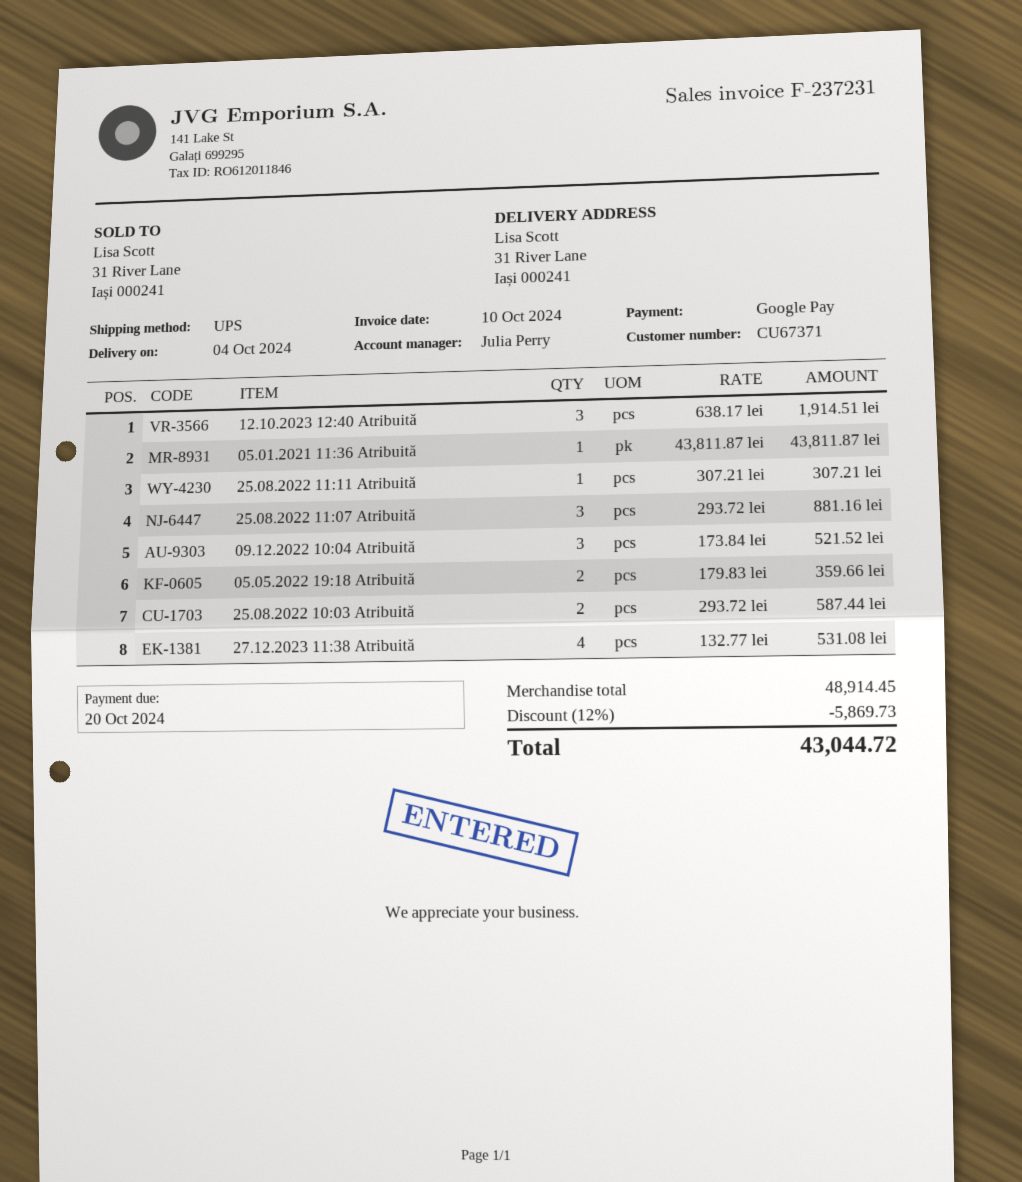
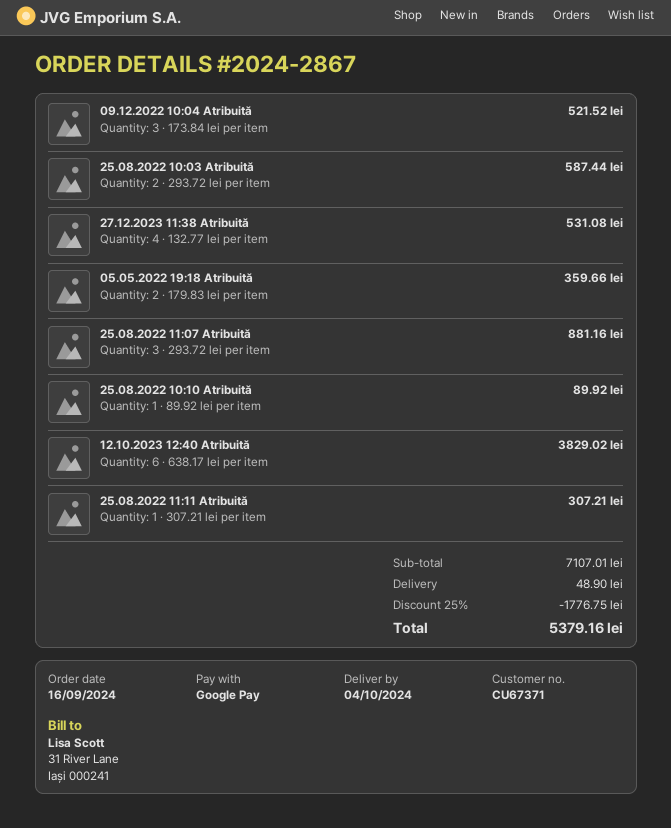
12.10.2023 12:40 Atribuită: 3 x 638.17 = 1914.51 -> 6 x 638.17 = 3829.02
05.01.2021 11:36 Atribuită: 1 x 43811.87 = 43811.87 -> none
25.08.2022 10:10 Atribuită: none -> 1 x 89.92 = 89.92
subtotal: 48914.45 -> 7107.01
discount: 12% = 5869.73 -> 25% = 1776.75
shipping: none -> 48.90
total: 43044.72 -> 5379.16

